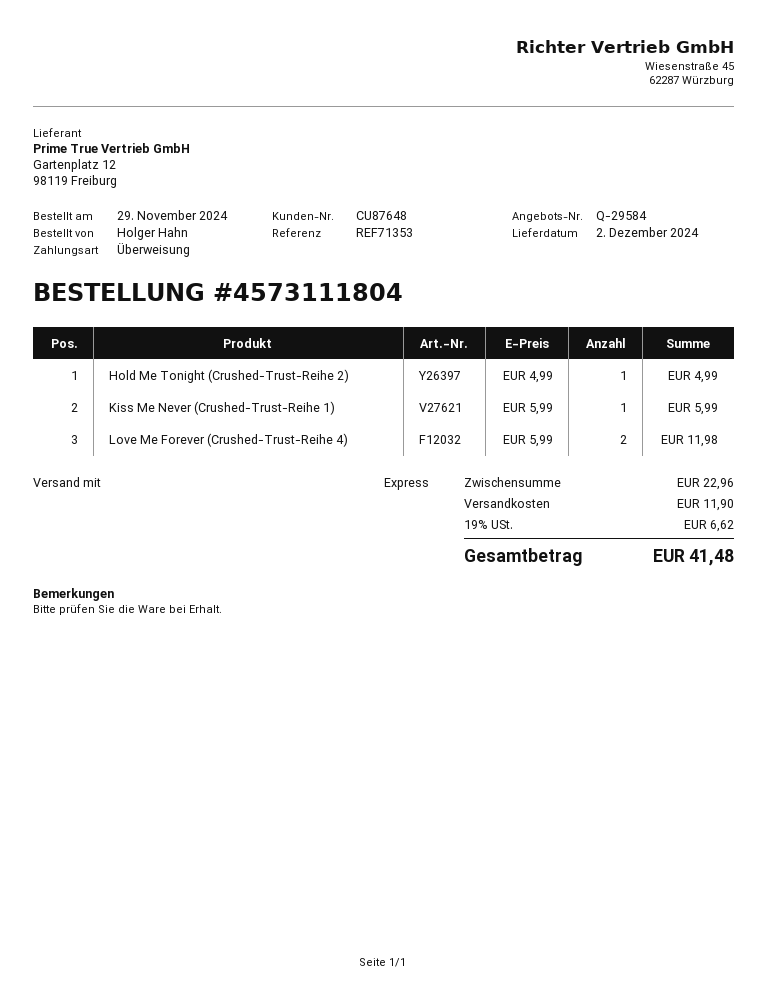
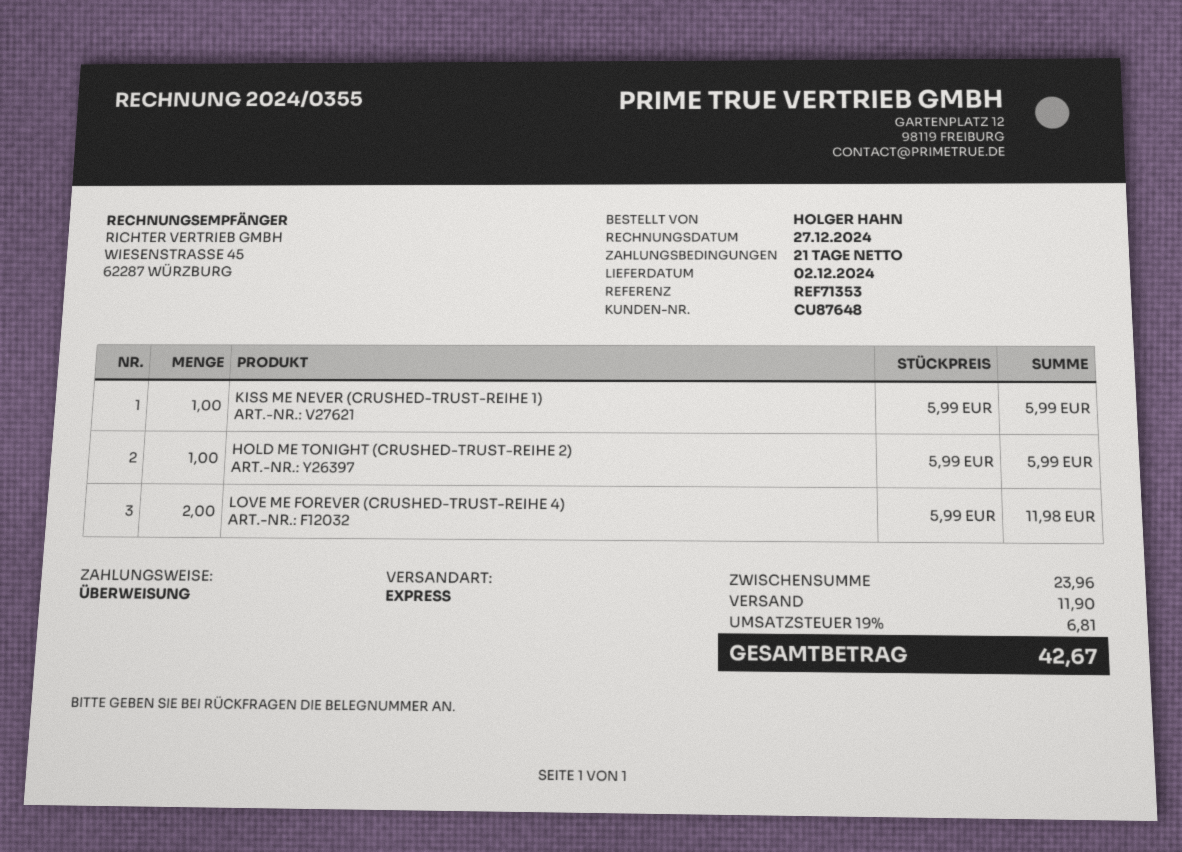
Hold Me Tonight (Crushed-Trust-Reihe 2): 1 x 4.99 = 4.99 -> 1 x 5.99 = 5.99
subtotal: 22.96 -> 23.96
tax: 19% = 6.62 -> 19% = 6.81
total: 41.48 -> 42.67

